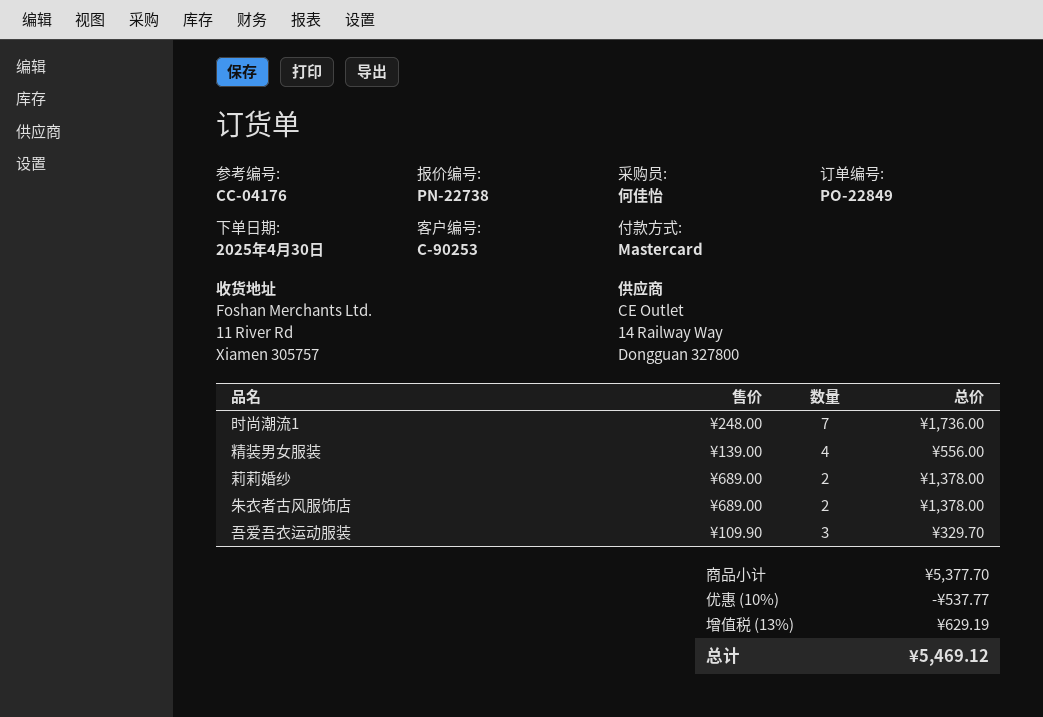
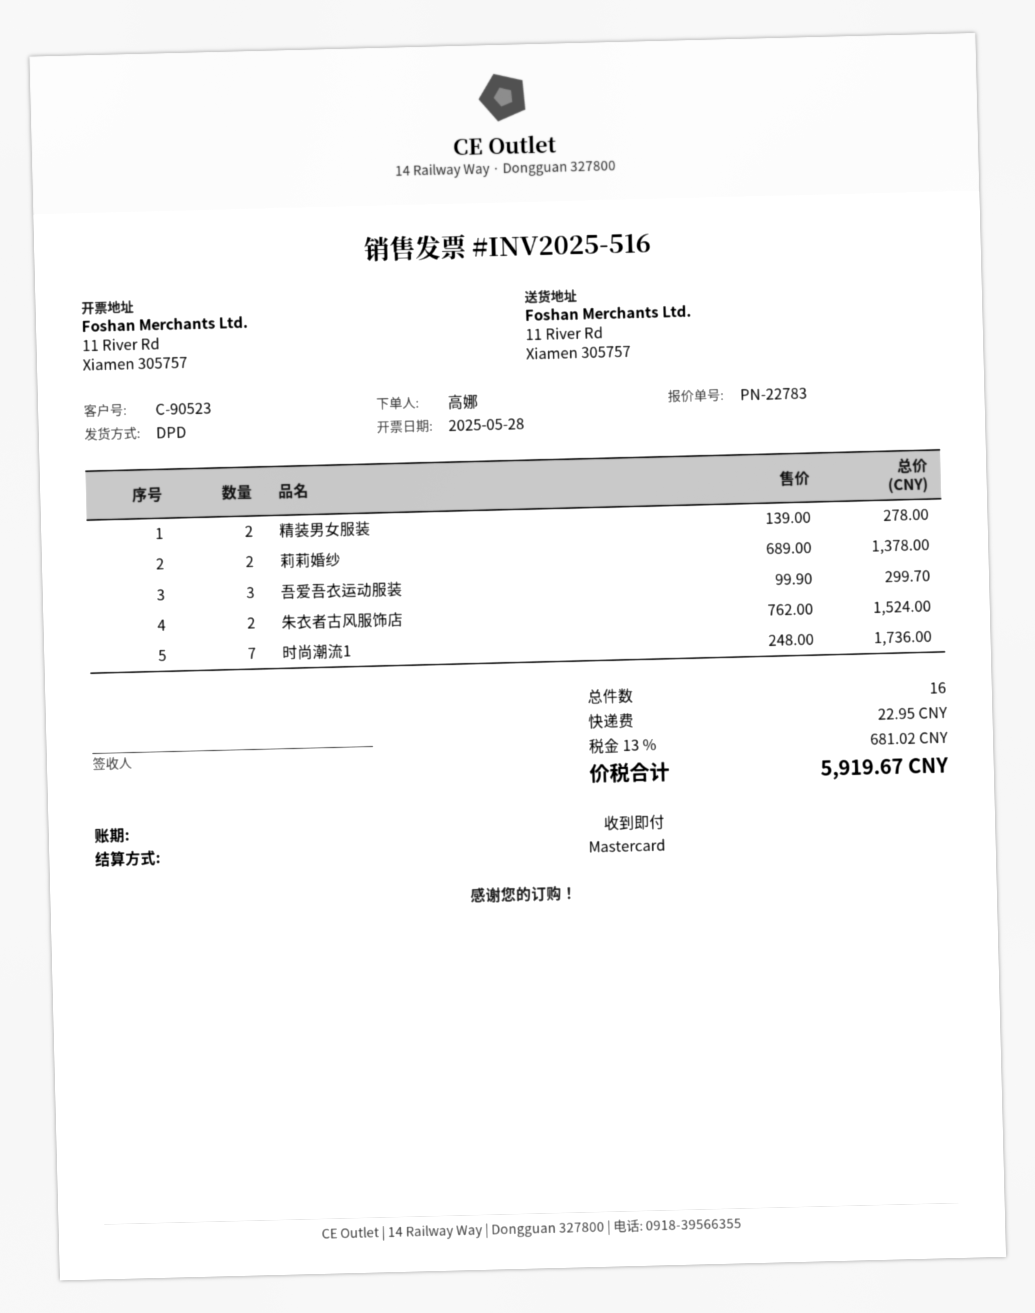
quote number: PN-22738 -> PN-22783
customer number: C-90253 -> C-90523
ordered by: 何佳怡 -> 高娜
精装男女服装: 4 x 139.00 = 556.00 -> 2 x 139.00 = 278.00
朱衣者古风服饰店: 2 x 689.00 = 1378.00 -> 2 x 762.00 = 1524.00
吾爱吾衣运动服装: 3 x 109.90 = 329.70 -> 3 x 99.90 = 299.70
discount: 10% = 537.77 -> none
shipping: none -> 22.95
tax: 13% = 629.19 -> 13% = 681.02
total: 5469.12 -> 5919.67

